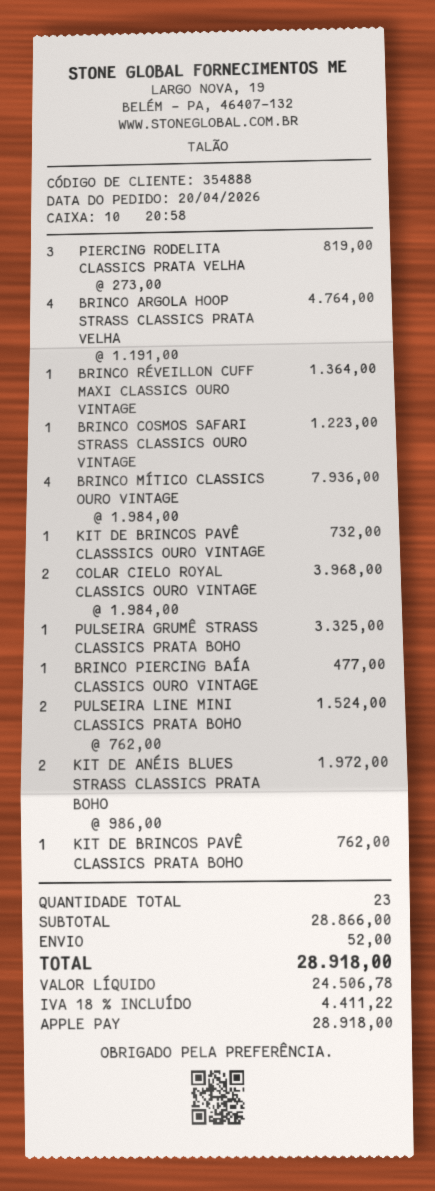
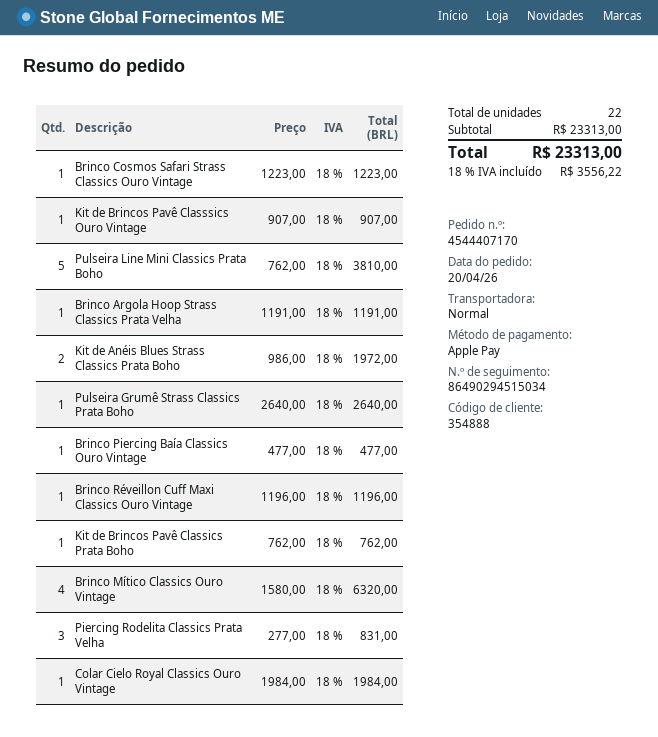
PIERCING RODELITA CLASSICS PRATA VELHA: 3 x 273.00 = 819.00 -> 3 x 277.00 = 831.00
BRINCO ARGOLA HOOP STRASS CLASSICS PRATA VELHA: 4 x 1191.00 = 4764.00 -> 1 x 1191.00 = 1191.00
BRINCO RÉVEILLON CUFF MAXI CLASSICS OURO VINTAGE: 1 x 1364.00 = 1364.00 -> 1 x 1196.00 = 1196.00
BRINCO MÍTICO CLASSICS OURO VINTAGE: 4 x 1984.00 = 7936.00 -> 4 x 1580.00 = 6320.00
KIT DE BRINCOS PAVÊ CLASSSICS OURO VINTAGE: 1 x 732.00 = 732.00 -> 1 x 907.00 = 907.00
COLAR CIELO ROYAL CLASSICS OURO VINTAGE: 2 x 1984.00 = 3968.00 -> 1 x 1984.00 = 1984.00
PULSEIRA GRUMÊ STRASS CLASSICS PRATA BOHO: 1 x 3325.00 = 3325.00 -> 1 x 2640.00 = 2640.00
PULSEIRA LINE MINI CLASSICS PRATA BOHO: 2 x 762.00 = 1524.00 -> 5 x 762.00 = 3810.00
total quantity: 23 -> 22
subtotal: 28866.00 -> 23313.00
shipping: 52.00 -> none
tax: 18% = 4411.22 -> 18% = 3556.22
total: 28918.00 -> 23313.00

